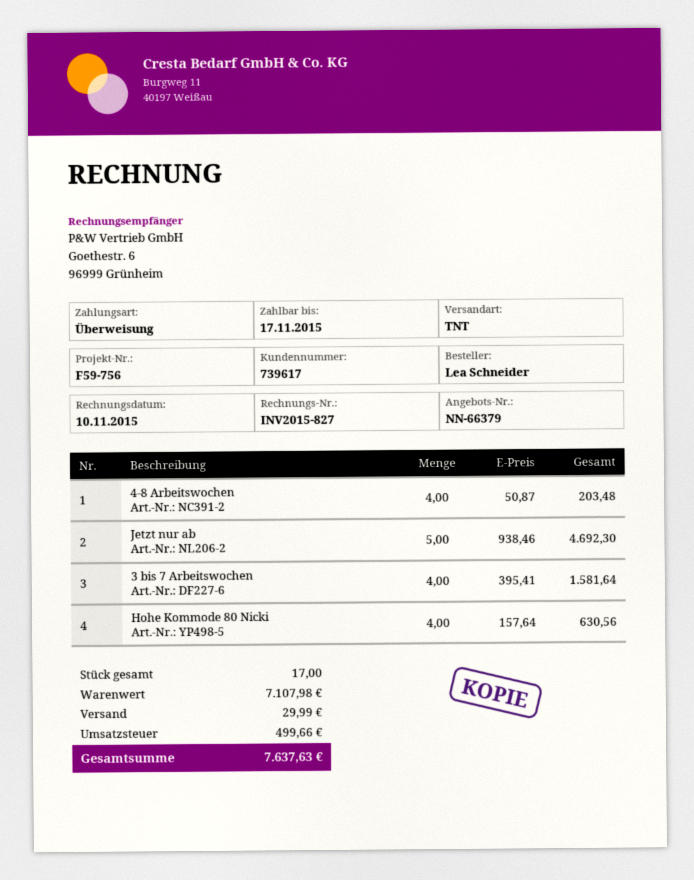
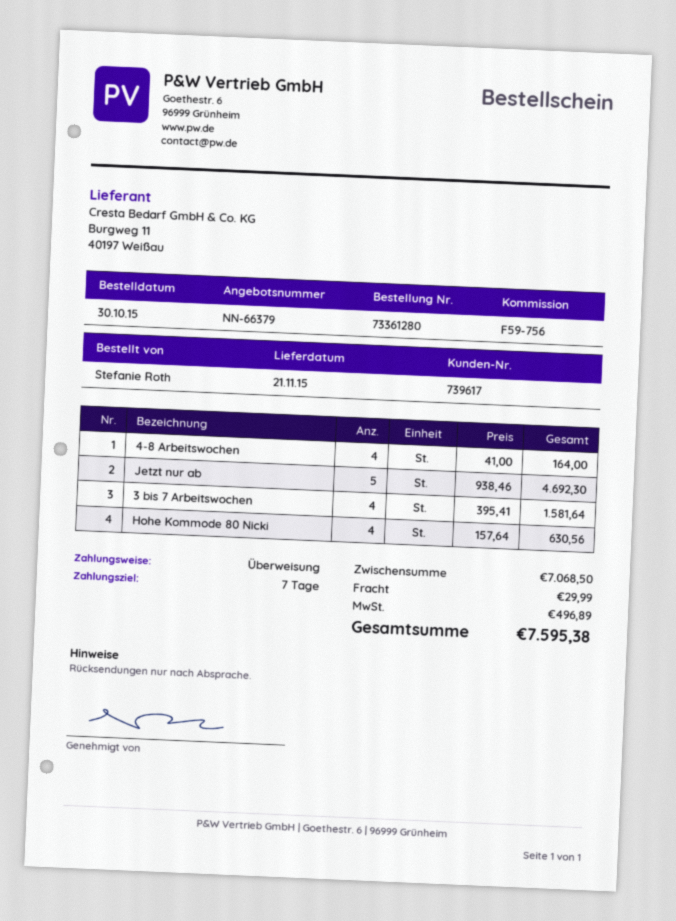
ordered by: Lea Schneider -> Stefanie Roth
4-8 Arbeitswochen: 4 x 50.87 = 203.48 -> 4 x 41.00 = 164.00
subtotal: 7107.98 -> 7068.50
tax: 499.66 -> 496.89
total: 7637.63 -> 7595.38

